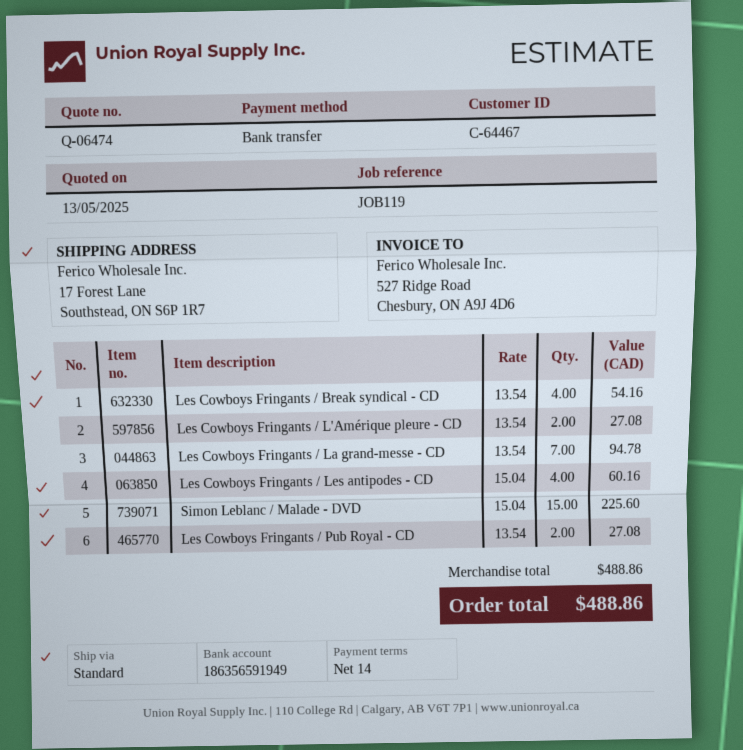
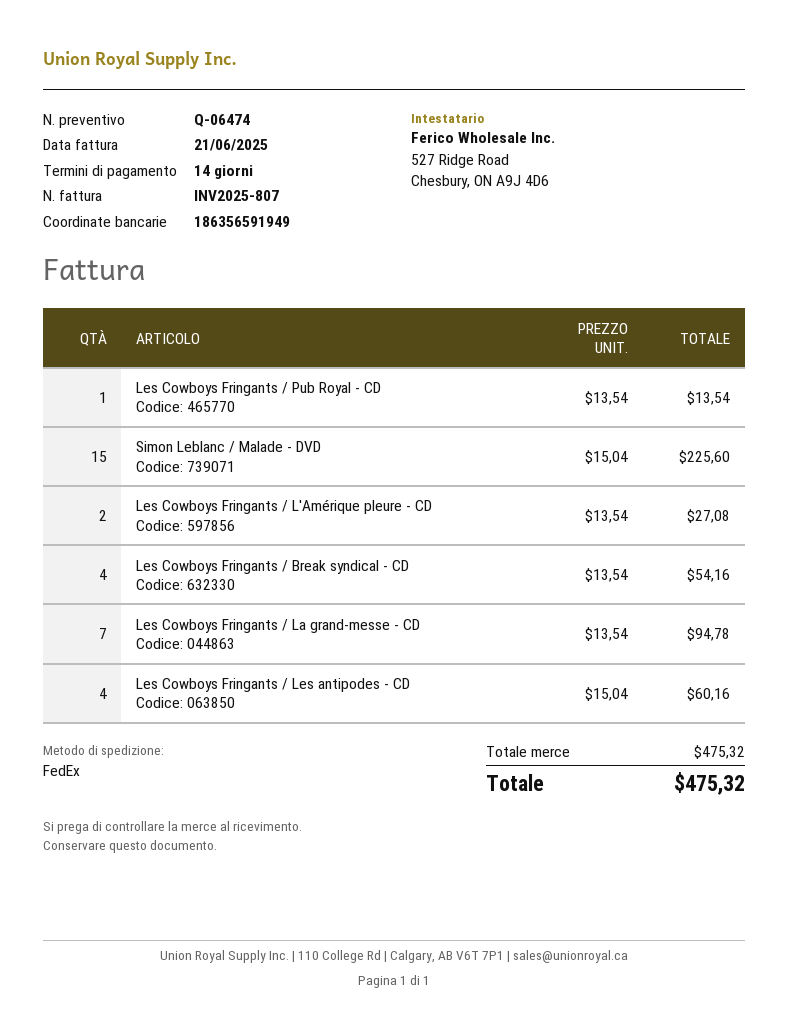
shipping method: standard -> FedEx
Les Cowboys Fringants / Pub Royal - CD: 2 x 13.54 = 27.08 -> 1 x 13.54 = 13.54
subtotal: 488.86 -> 475.32
total: 488.86 -> 475.32

